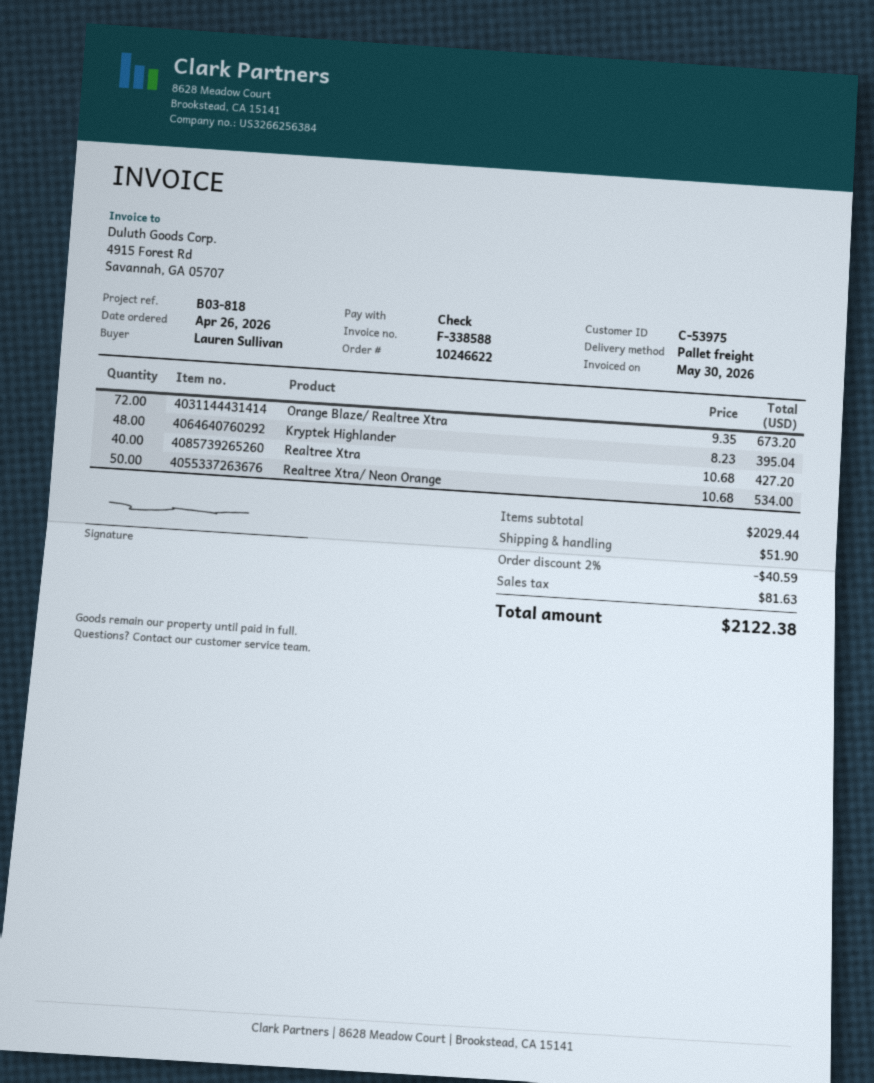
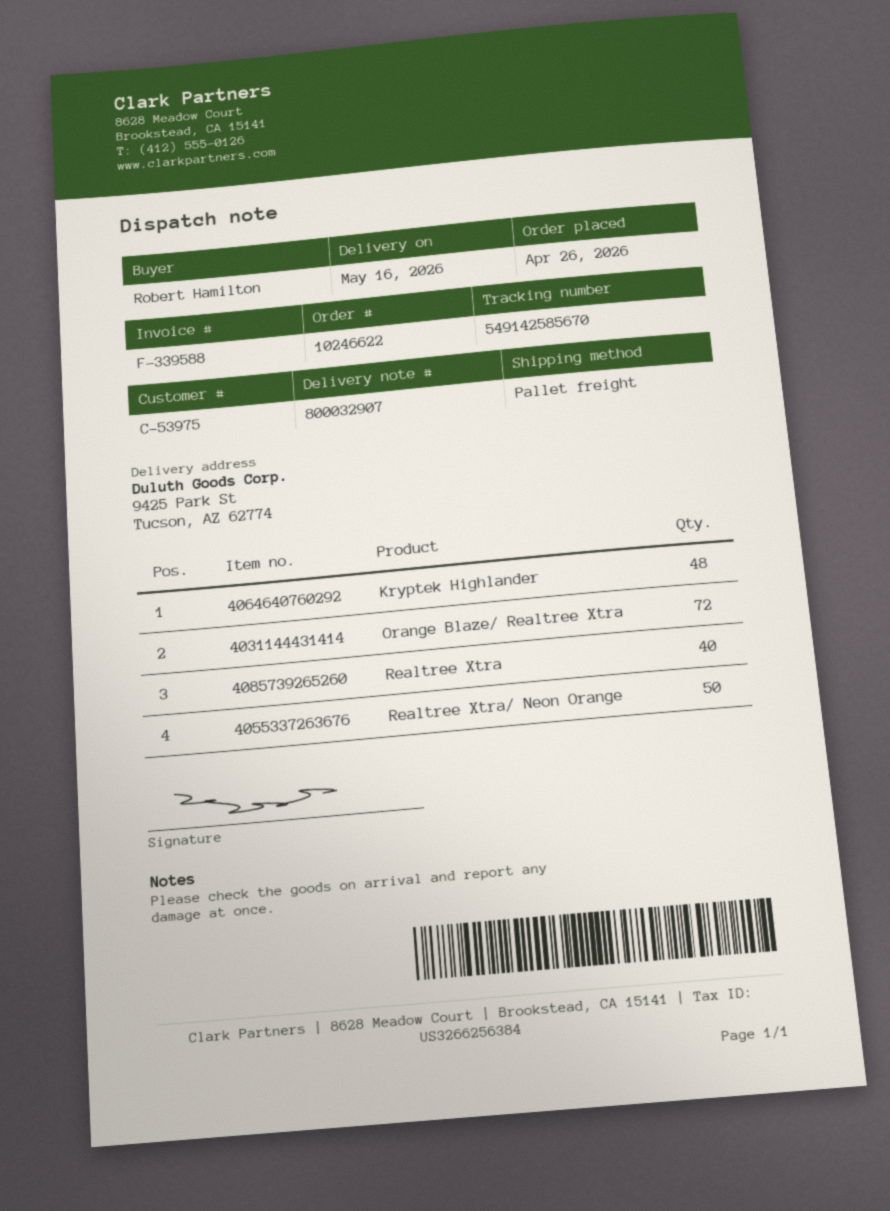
invoice number: F-338588 -> F-339588
ordered by: Lauren Sullivan -> Robert Hamilton

